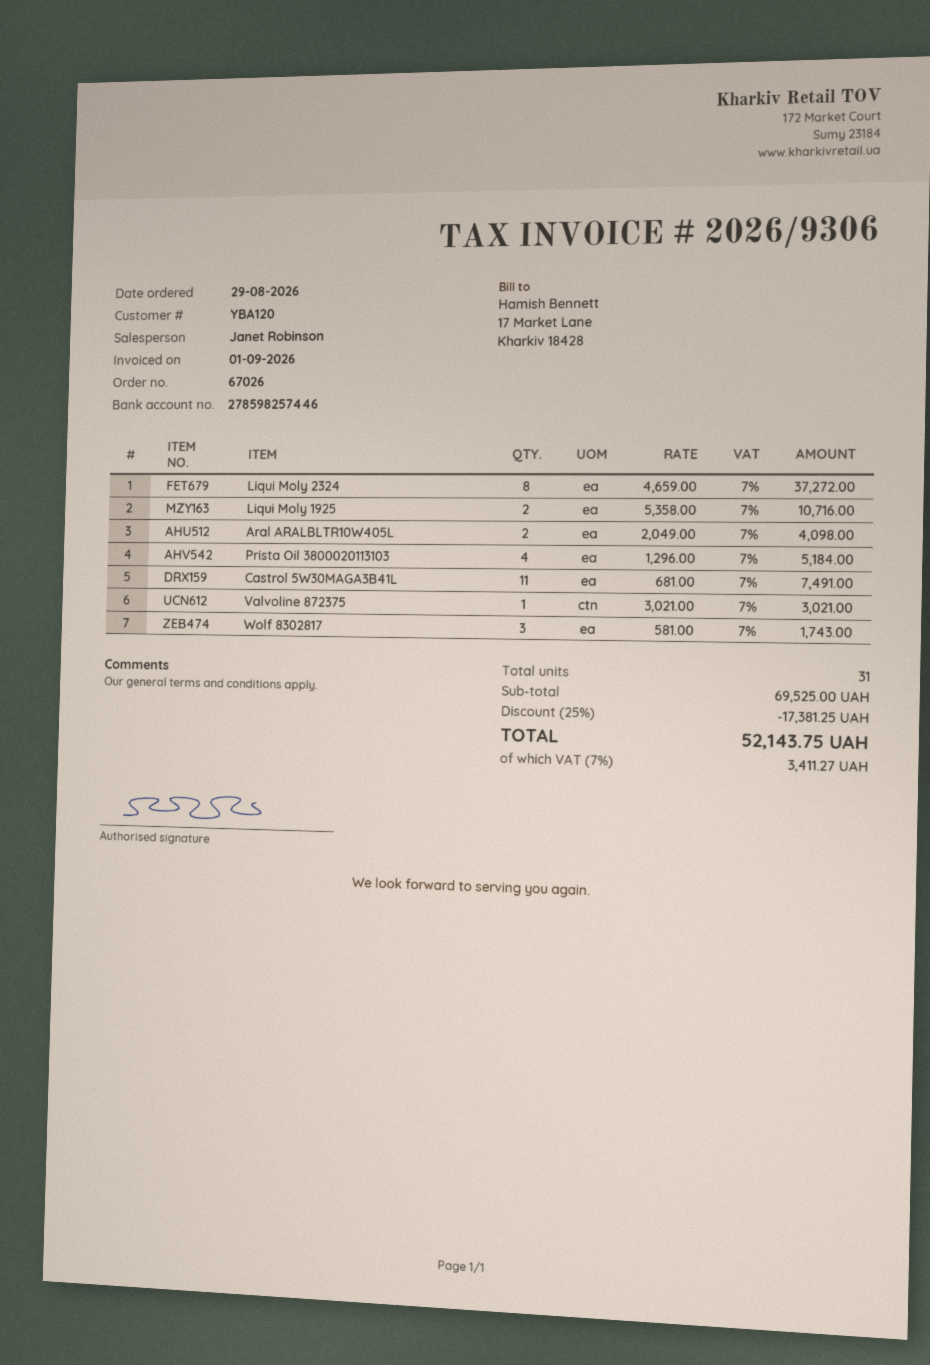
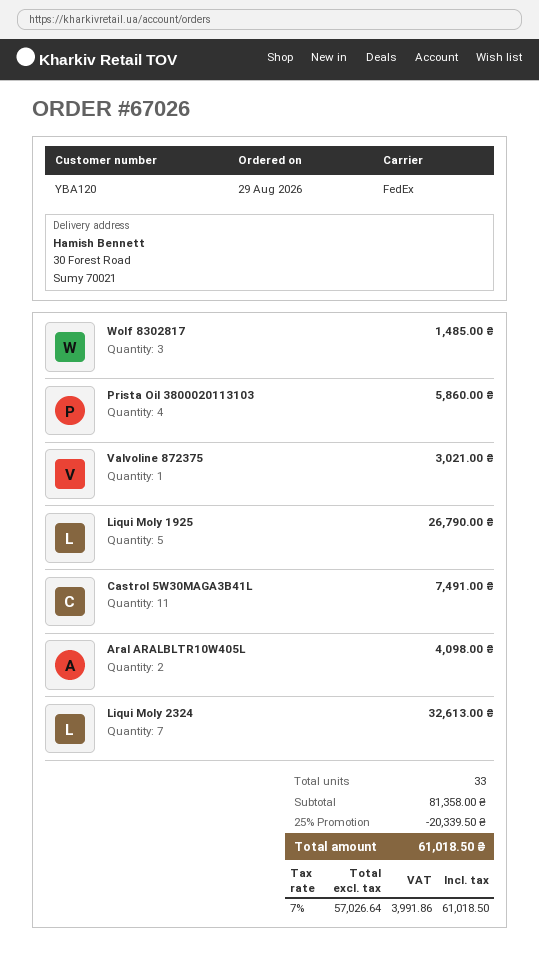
Liqui Moly 2324: 8 for 37272.00 -> 7 for 32613.00
Liqui Moly 1925: 2 for 10716.00 -> 5 for 26790.00
Prista Oil 3800020113103: 4 for 5184.00 -> 4 for 5860.00
Wolf 8302817: 3 for 1743.00 -> 3 for 1485.00
total quantity: 31 -> 33
subtotal: 69525.00 -> 81358.00
discount: 25% = 17381.25 -> 25% = 20339.50
tax: 7% = 3411.27 -> 7% = 3991.86
total: 52143.75 -> 61018.50

